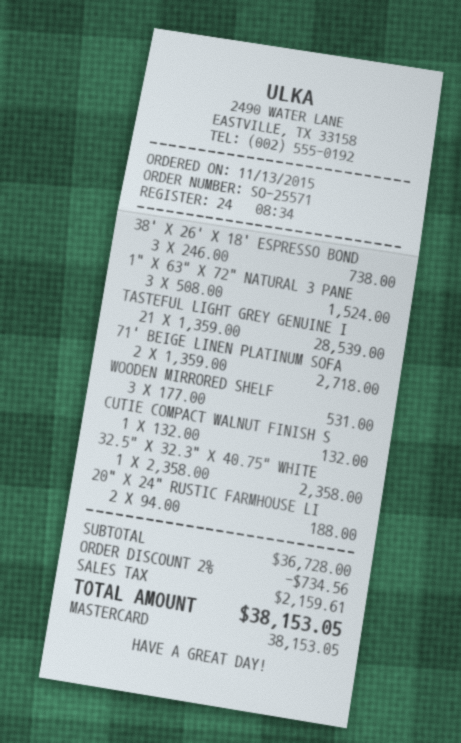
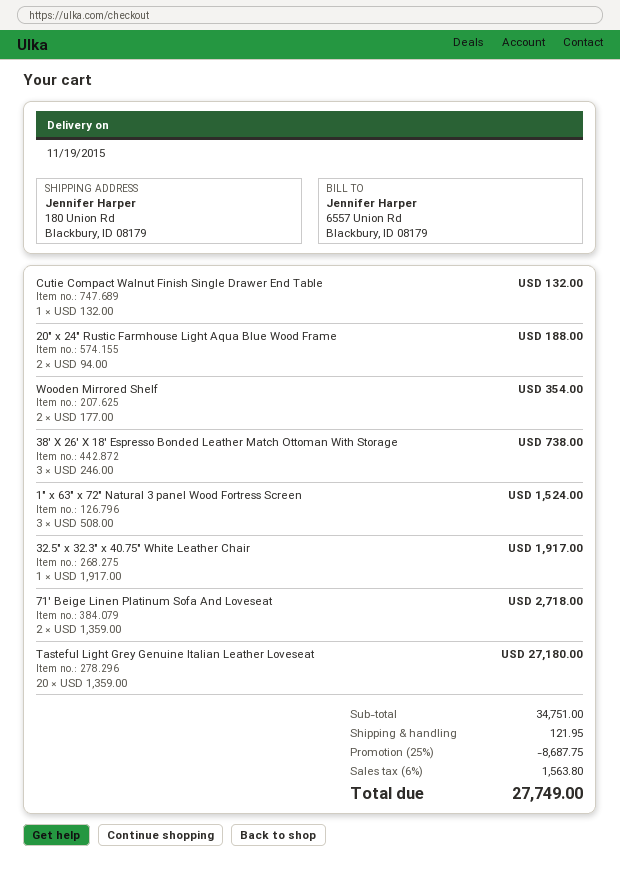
TASTEFUL LIGHT GREY GENUINE I: 21 x 1359.00 = 28539.00 -> 20 x 1359.00 = 27180.00
WOODEN MIRRORED SHELF: 3 x 177.00 = 531.00 -> 2 x 177.00 = 354.00
32.5" X 32.3" X 40.75" WHITE: 1 x 2358.00 = 2358.00 -> 1 x 1917.00 = 1917.00
subtotal: 36728.00 -> 34751.00
discount: 2% = 734.56 -> 25% = 8687.75
shipping: none -> 121.95
tax: 2159.61 -> 1563.80
total: 38153.05 -> 27749.00

